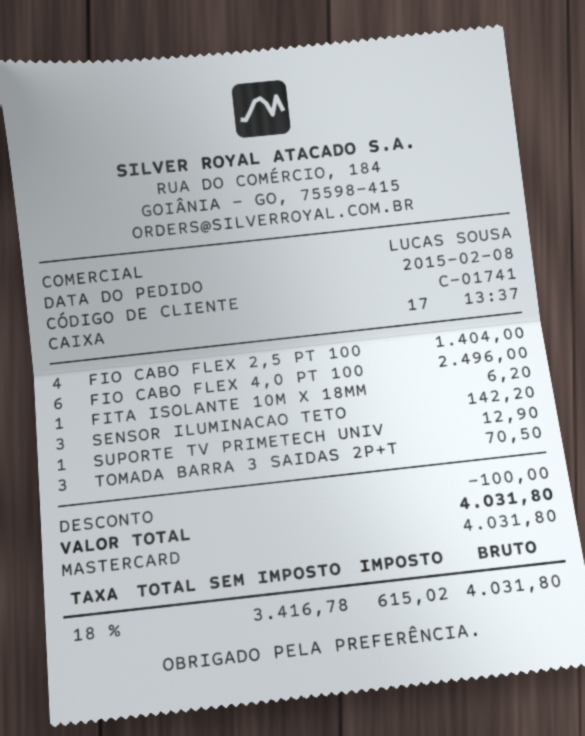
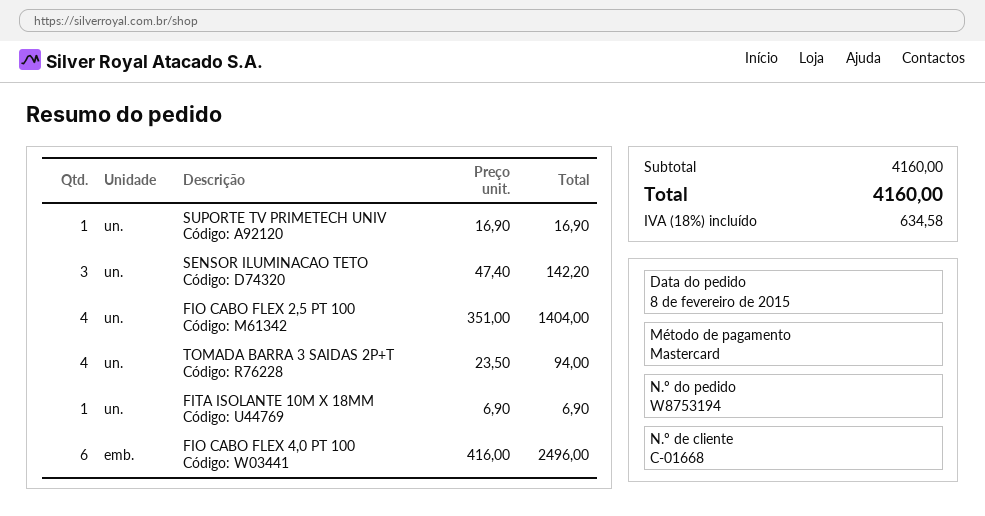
customer number: C-01741 -> C-01668
FITA ISOLANTE 10M X 18MM: 1 for 6.20 -> 1 for 6.90
SUPORTE TV PRIMETECH UNIV: 1 for 12.90 -> 1 for 16.90
TOMADA BARRA 3 SAIDAS 2P+T: 3 for 70.50 -> 4 for 94.00
discount: 100.00 -> none
tax: 18% = 615.02 -> 18% = 634.58
total: 4031.80 -> 4160.00

